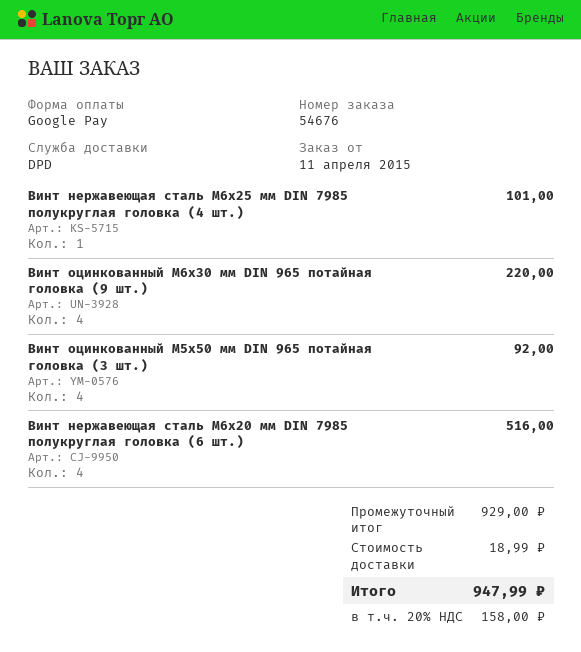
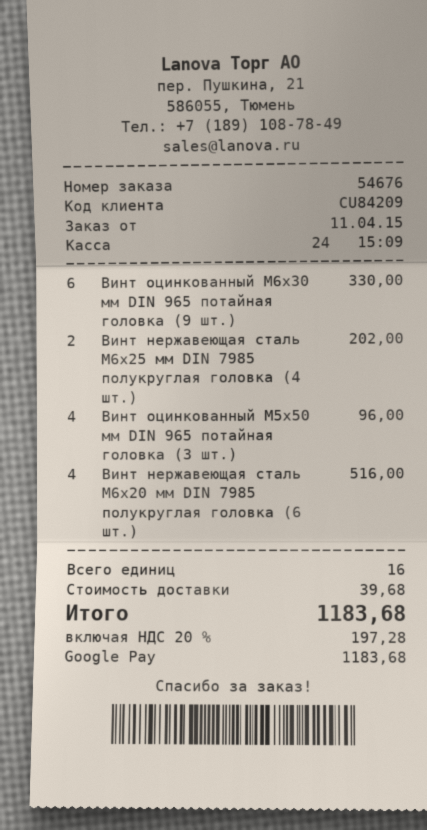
Винт нержавеющая сталь M6x25 мм DIN 7985 полукруглая головка (4 шт.): 1 for 101.00 -> 2 for 202.00
Винт оцинкованный M6x30 мм DIN 965 потайная головка (9 шт.): 4 for 220.00 -> 6 for 330.00
Винт оцинкованный M5x50 мм DIN 965 потайная головка (3 шт.): 4 for 92.00 -> 4 for 96.00
shipping: 18.99 -> 39.68
tax: 20% = 158.00 -> 20% = 197.28
total: 947.99 -> 1183.68

